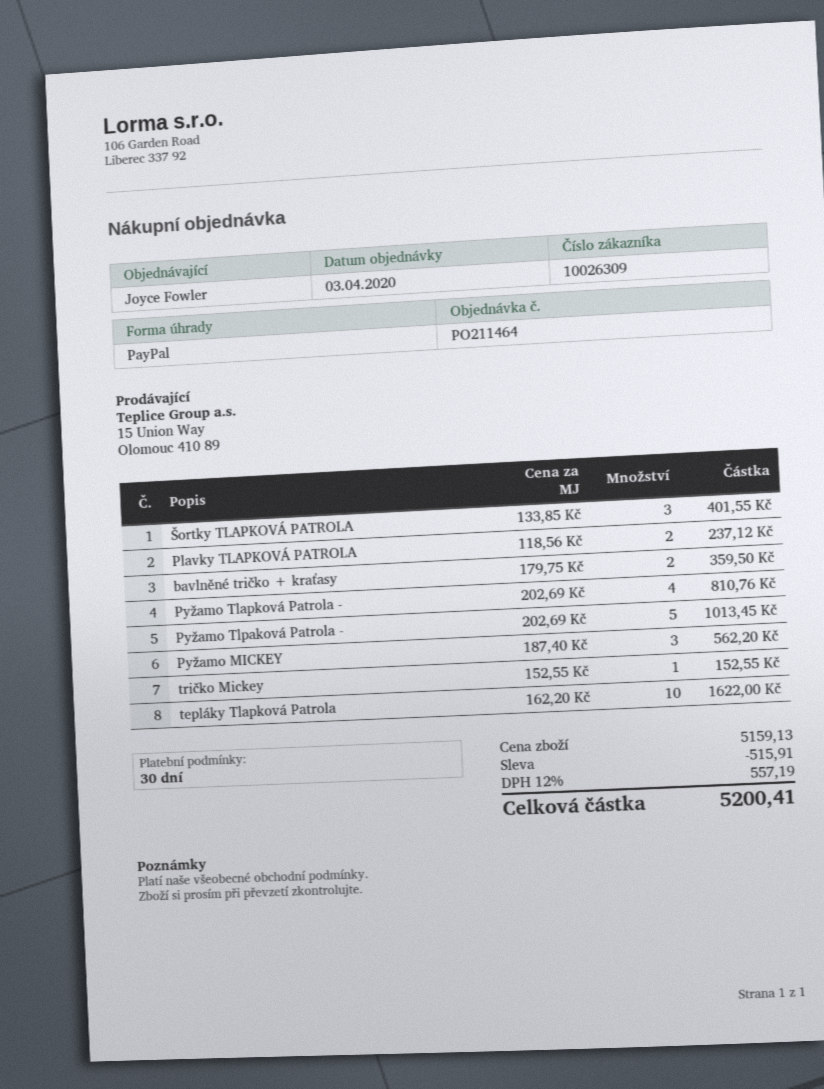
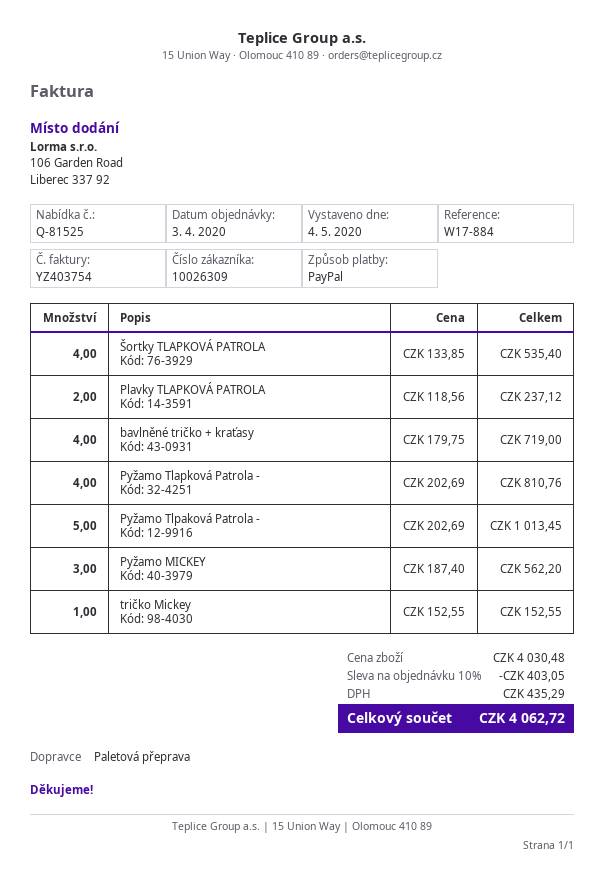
Šortky TLAPKOVÁ PATROLA: 3 x 133.85 = 401.55 -> 4 x 133.85 = 535.40
bavlněné tričko + kraťasy: 2 x 179.75 = 359.50 -> 4 x 179.75 = 719.00
tepláky Tlapková Patrola: 10 x 162.20 = 1622.00 -> none
subtotal: 5159.13 -> 4030.48
discount: 515.91 -> 403.05
tax: 557.19 -> 435.29
total: 5200.41 -> 4062.72

